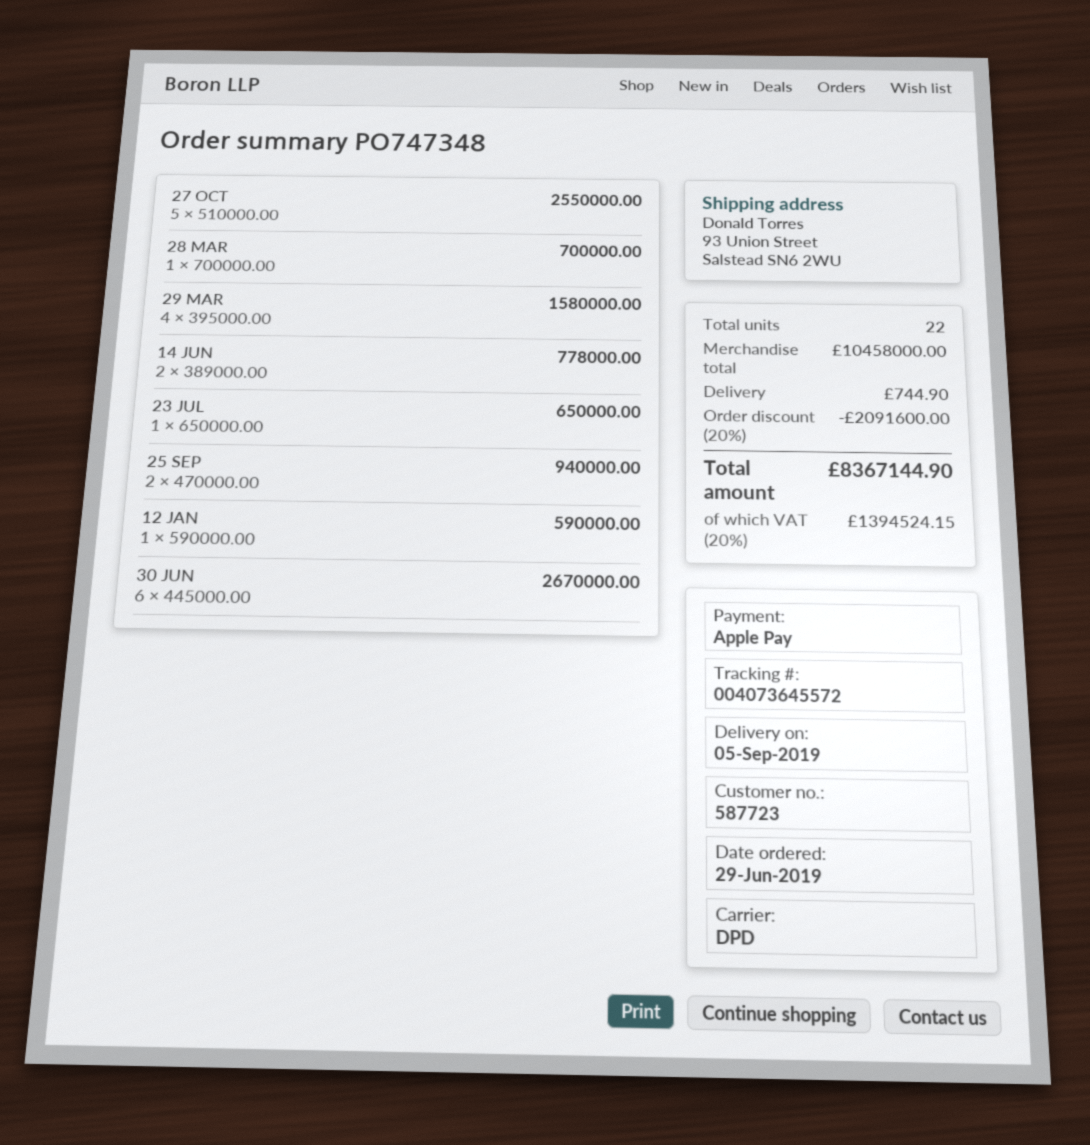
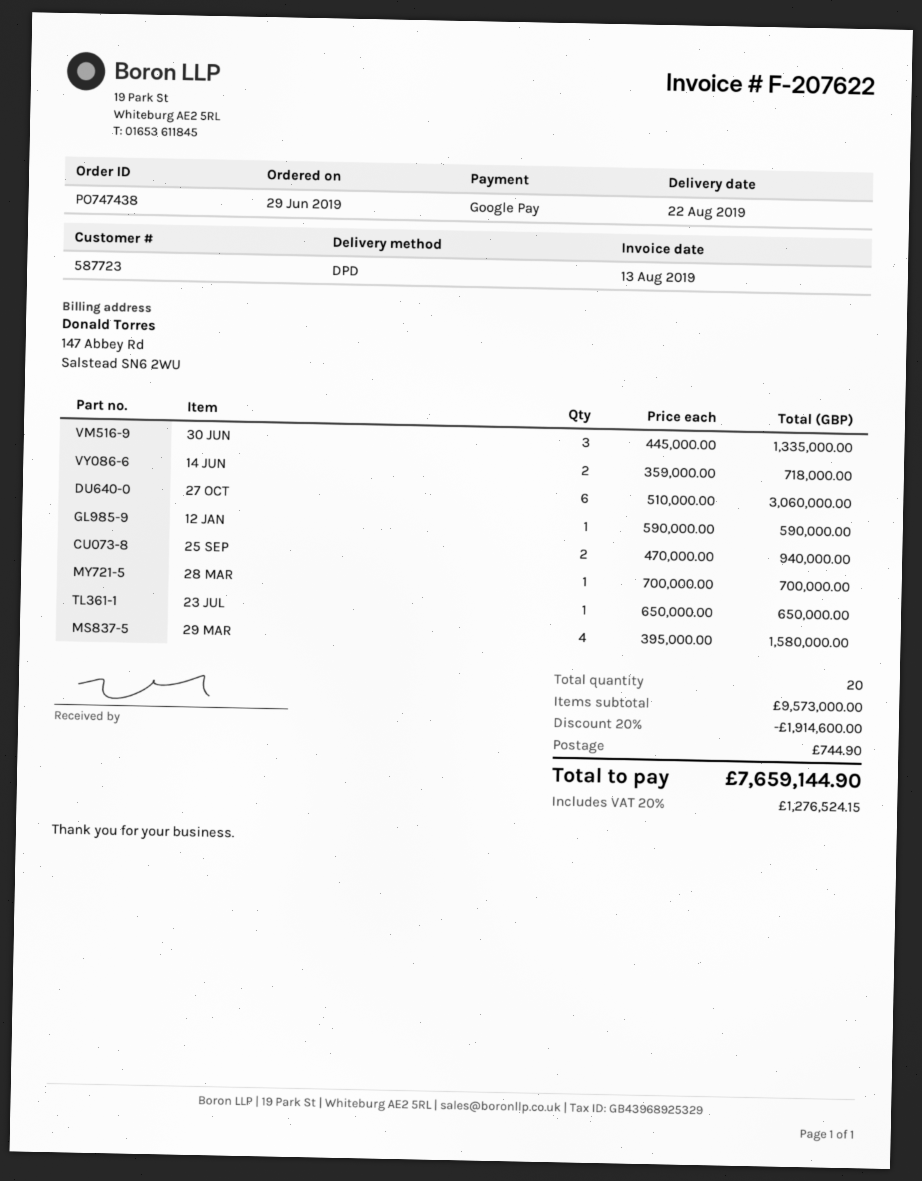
order number: PO747348 -> PO747438
delivery date: 2019-09-05 -> 2019-08-22
payment method: Apple Pay -> Google Pay
27 OCT: 5 x 510000.00 = 2550000.00 -> 6 x 510000.00 = 3060000.00
14 JUN: 2 x 389000.00 = 778000.00 -> 2 x 359000.00 = 718000.00
30 JUN: 6 x 445000.00 = 2670000.00 -> 3 x 445000.00 = 1335000.00
total quantity: 22 -> 20
subtotal: 10458000.00 -> 9573000.00
discount: 20% = 2091600.00 -> 20% = 1914600.00
tax: 20% = 1394524.15 -> 20% = 1276524.15
total: 8367144.90 -> 7659144.90

